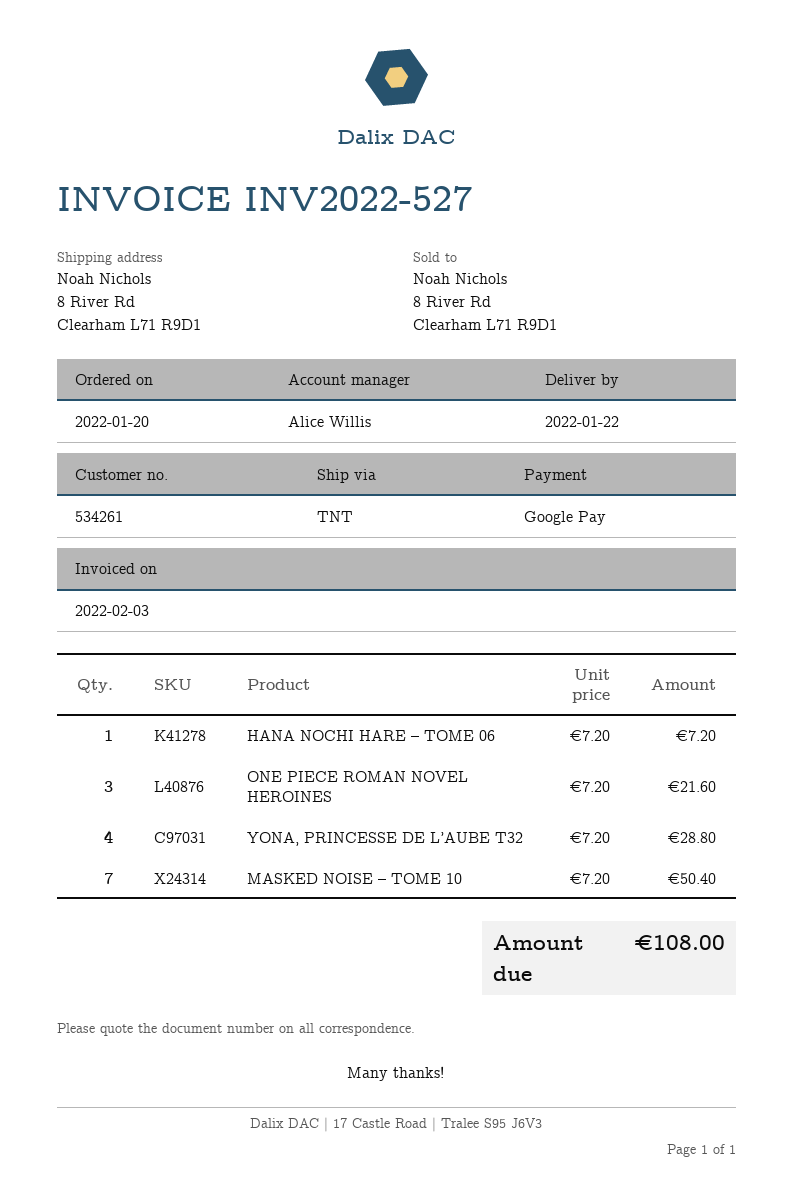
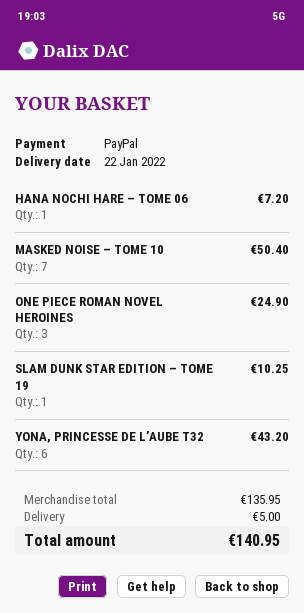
payment method: Google Pay -> PayPal
ONE PIECE ROMAN NOVEL HEROINES: 3 for 21.60 -> 3 for 24.90
YONA, PRINCESSE DE L’AUBE T32: 4 for 28.80 -> 6 for 43.20
SLAM DUNK STAR EDITION – TOME 19: none -> 1 for 10.25
shipping: none -> 5.00
total: 108.00 -> 140.95

